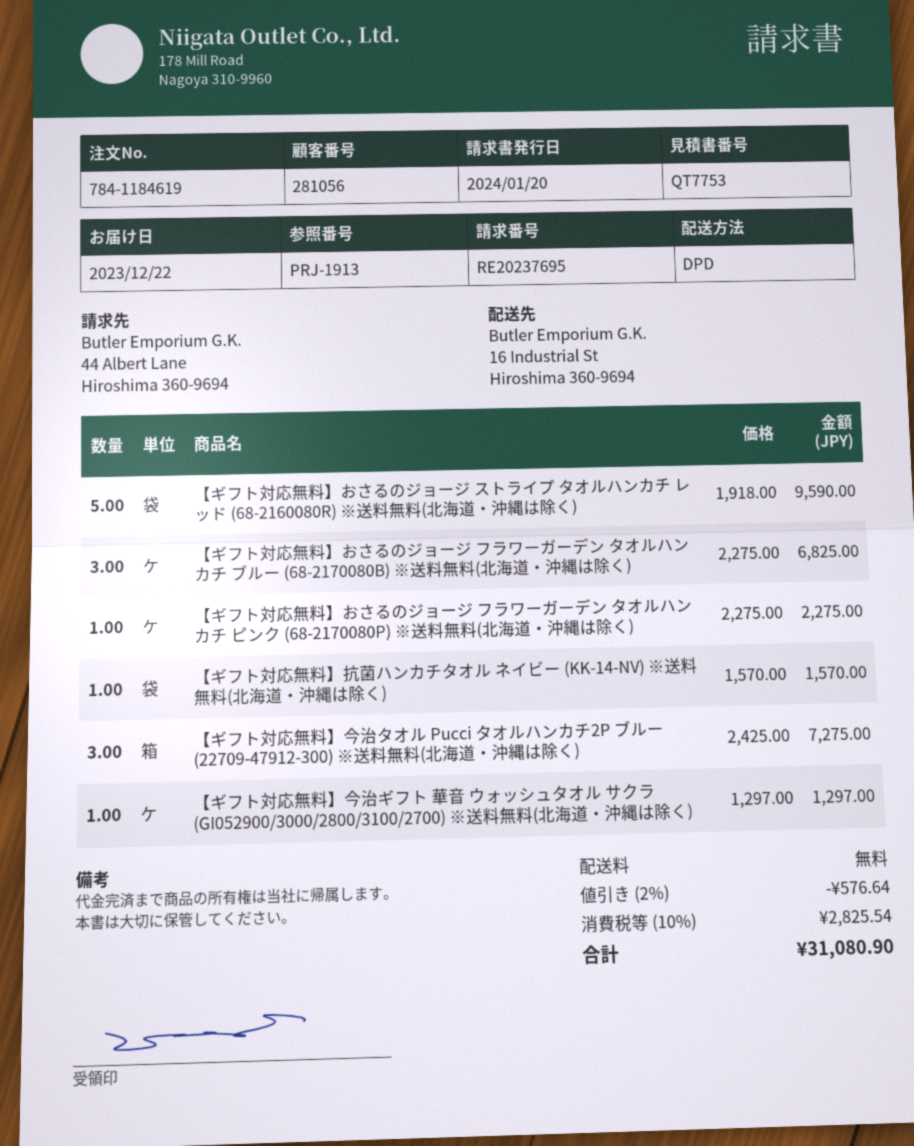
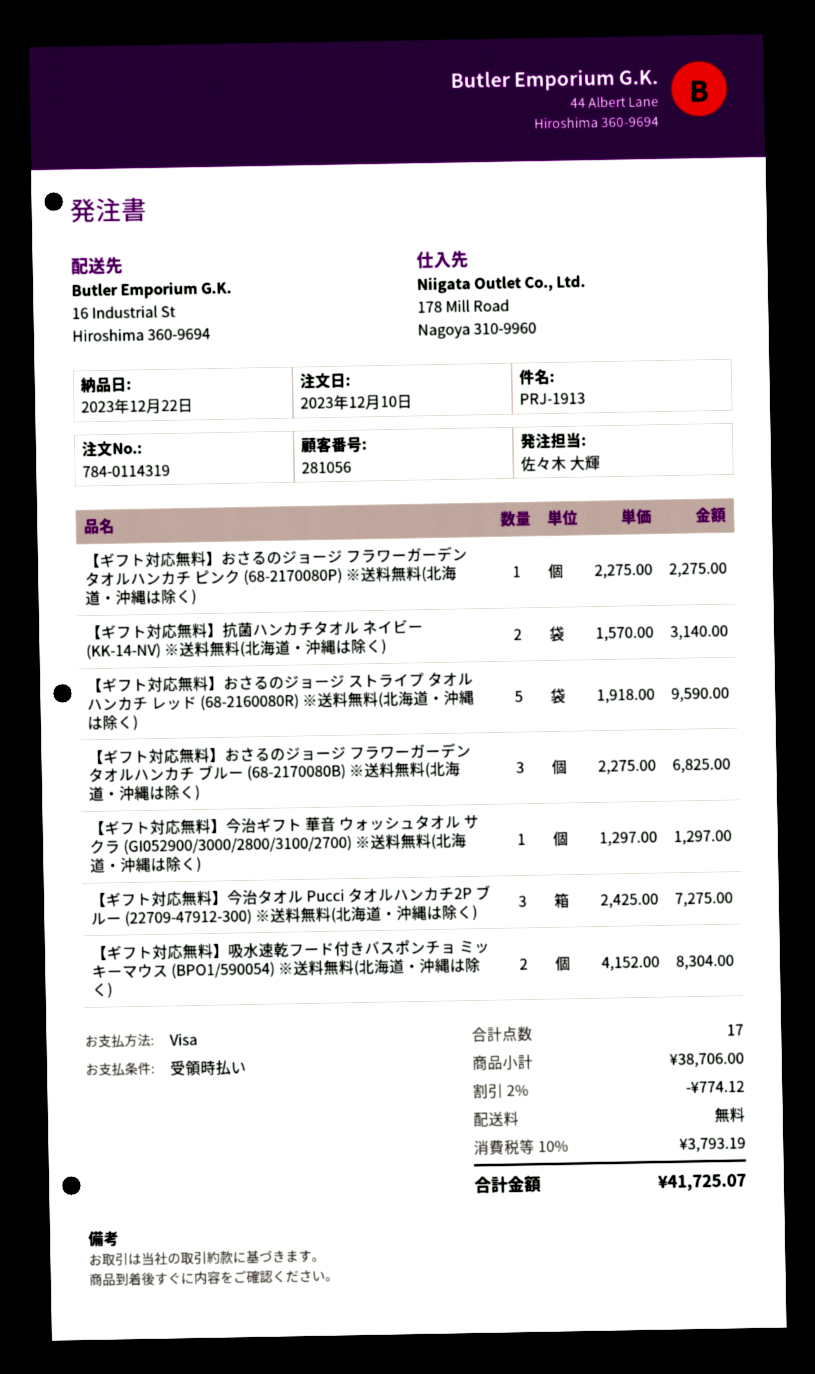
order number: 784-1184619 -> 784-0114319
【ギフト対応無料】抗菌ハンカチタオル ネイビー (KK-14-NV) ※送料無料(北海道・沖縄は除く): 1 x 1570.00 = 1570.00 -> 2 x 1570.00 = 3140.00
【ギフト対応無料】吸水速乾フード付きバスポンチョ ミッキーマウス (BPO1/590054) ※送料無料(北海道・沖縄は除く): none -> 2 x 4152.00 = 8304.00
discount: 2% = 576.64 -> 2% = 774.12
tax: 10% = 2825.54 -> 10% = 3793.19
total: 31080.90 -> 41725.07

